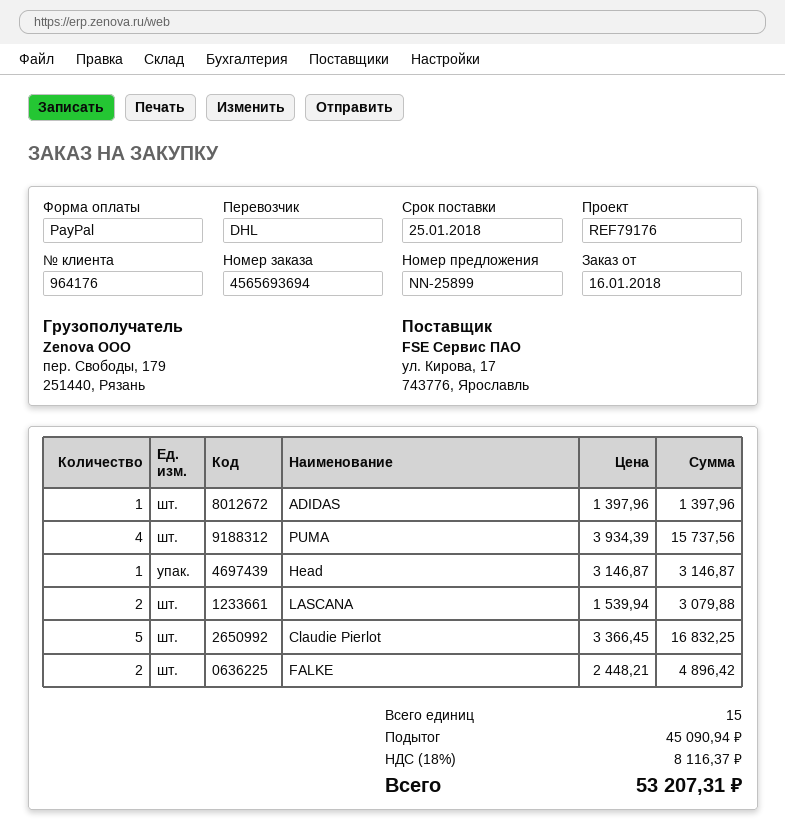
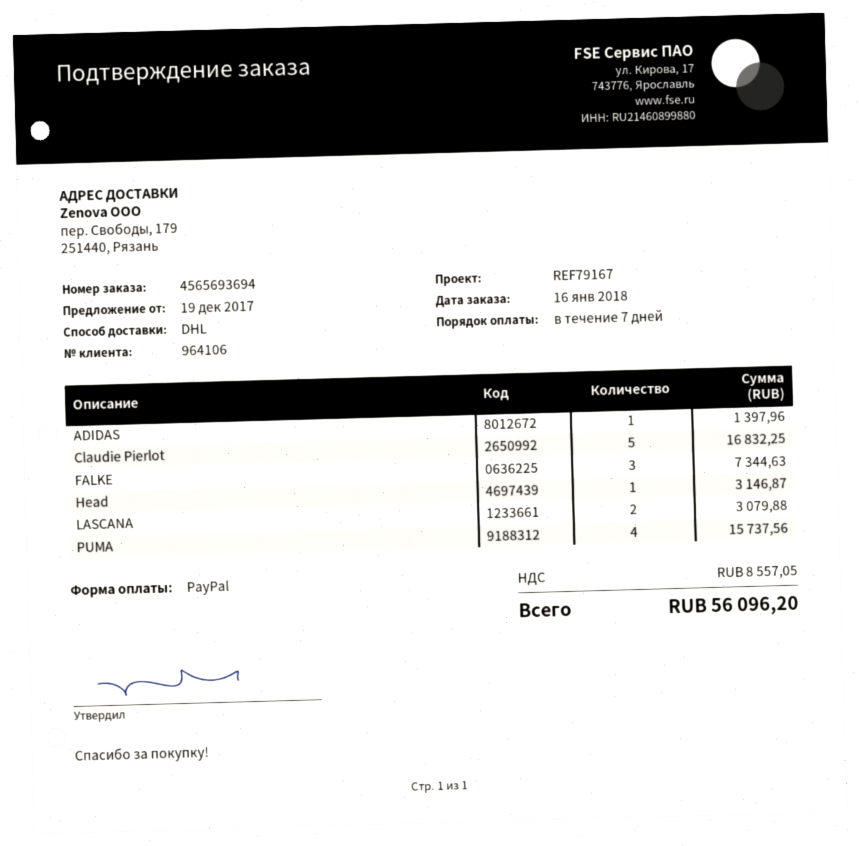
customer number: 964176 -> 964106
reference: REF79176 -> REF79167
FALKE: 2 for 4896.42 -> 3 for 7344.63
tax: 8116.37 -> 8557.05
total: 53207.31 -> 56096.20

